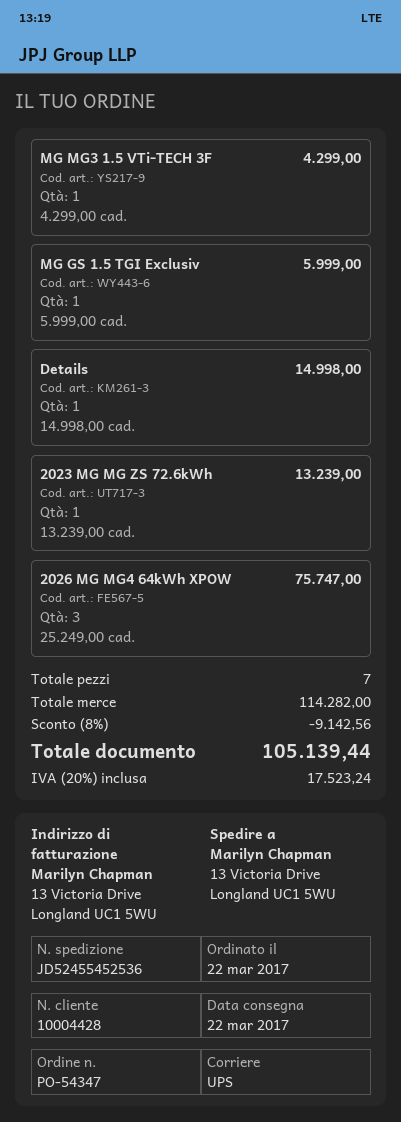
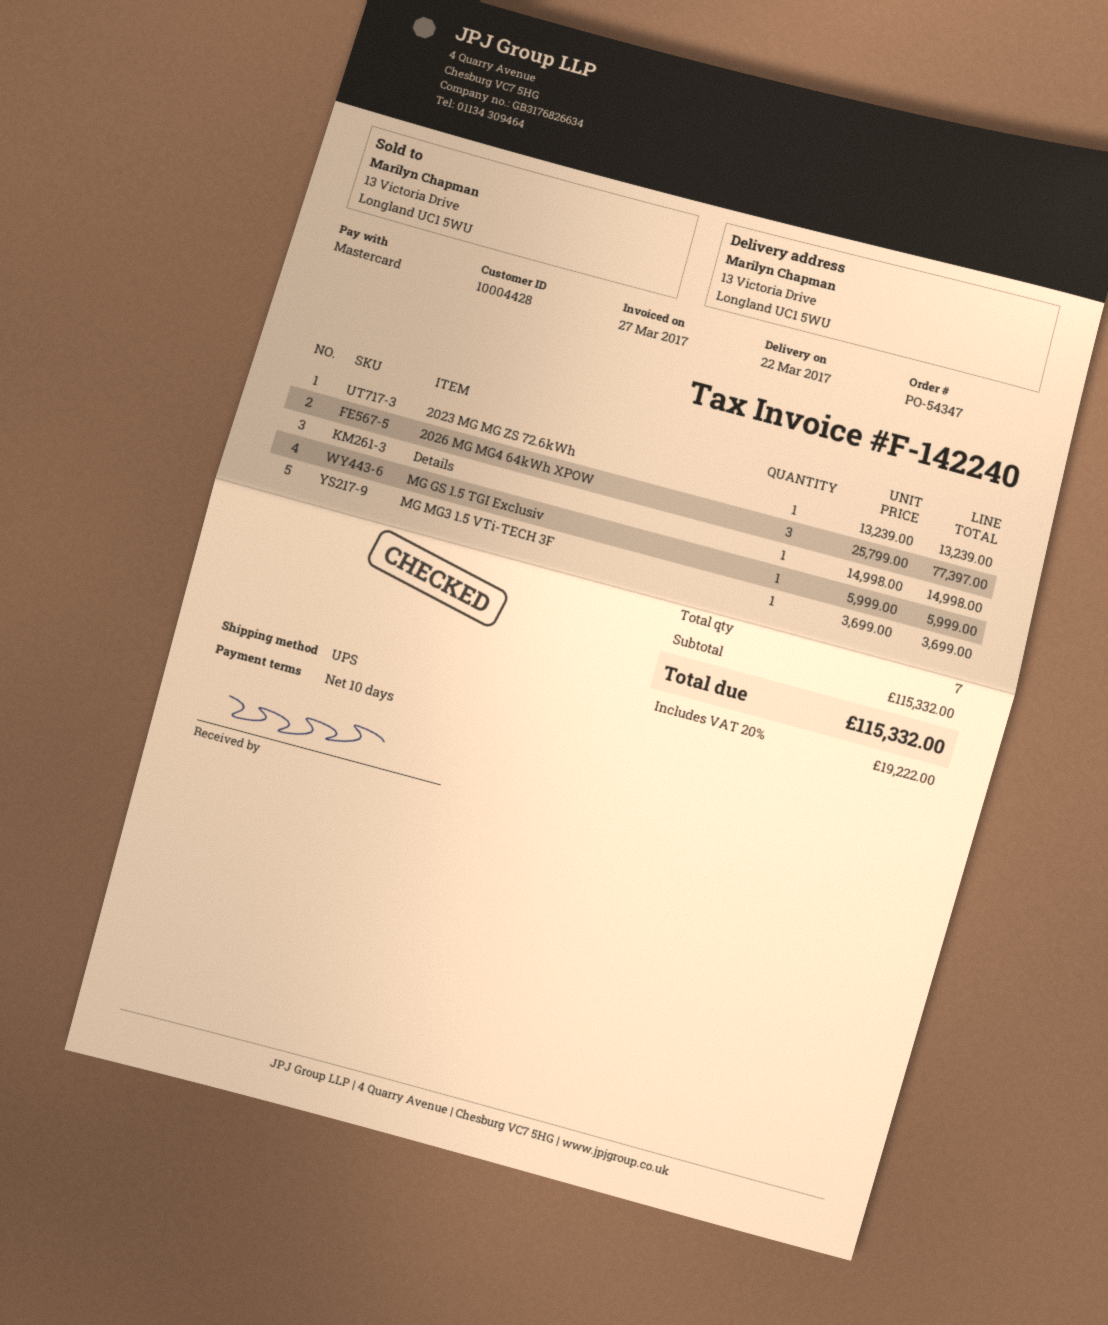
MG MG3 1.5 VTi-TECH 3F: 1 x 4299.00 = 4299.00 -> 1 x 3699.00 = 3699.00
2026 MG MG4 64kWh XPOW: 3 x 25249.00 = 75747.00 -> 3 x 25799.00 = 77397.00
subtotal: 114282.00 -> 115332.00
discount: 8% = 9142.56 -> none
tax: 20% = 17523.24 -> 20% = 19222.00
total: 105139.44 -> 115332.00

